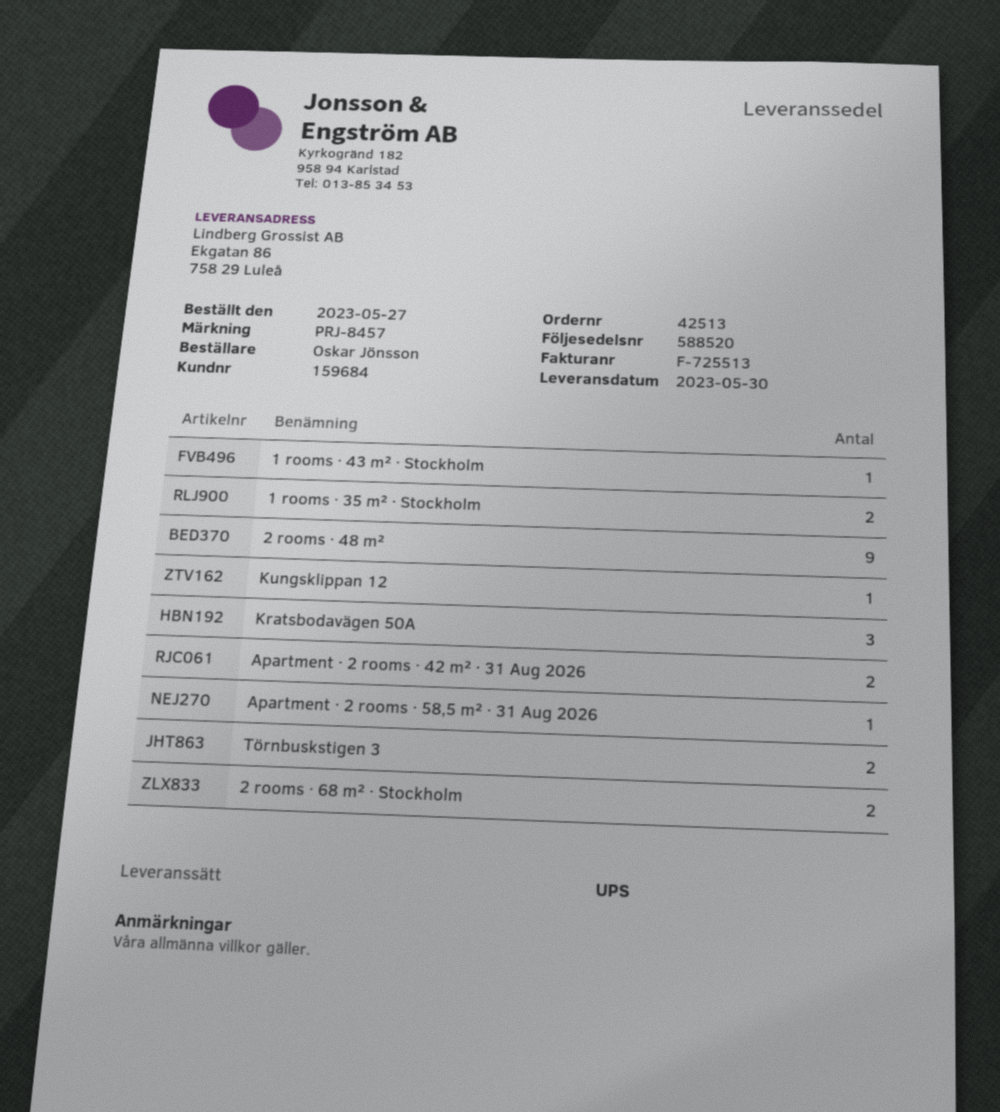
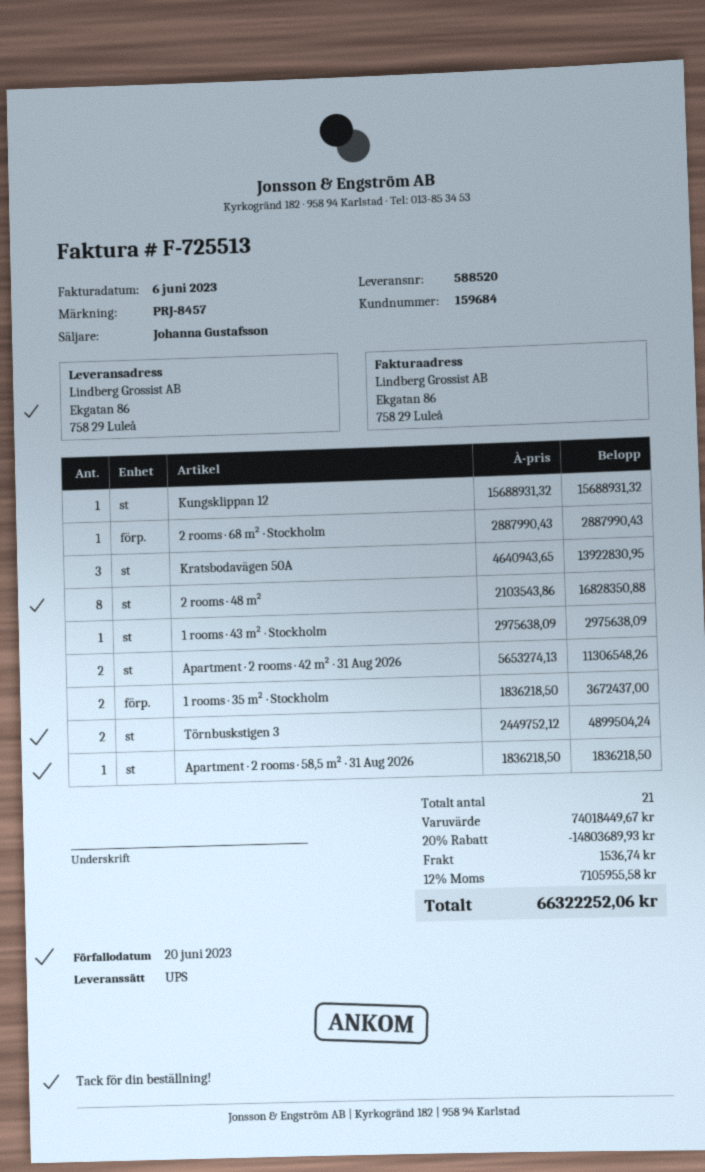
2 rooms · 48 m²: 9 -> 8
2 rooms · 68 m² · Stockholm: 2 -> 1

